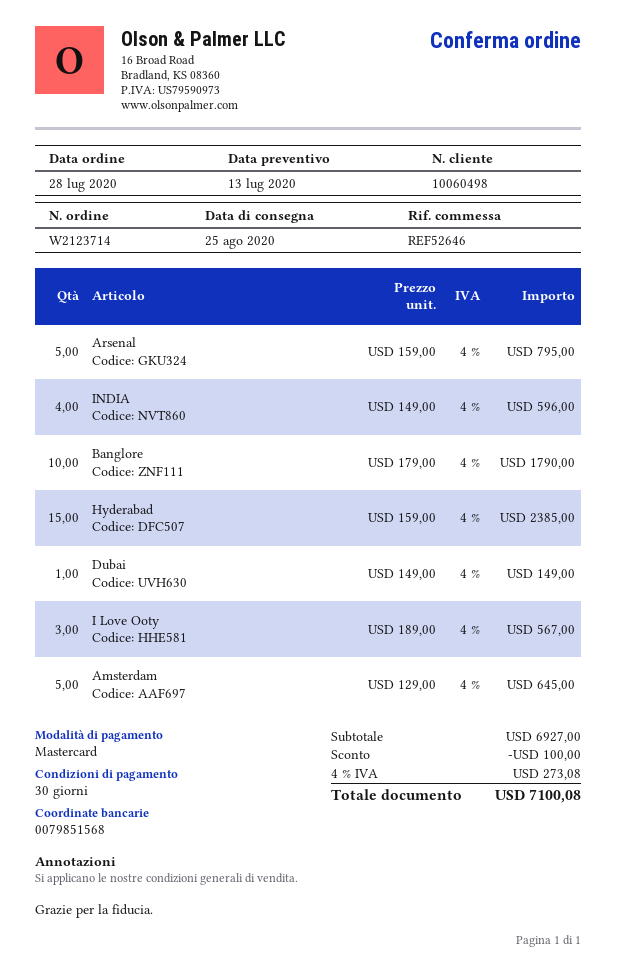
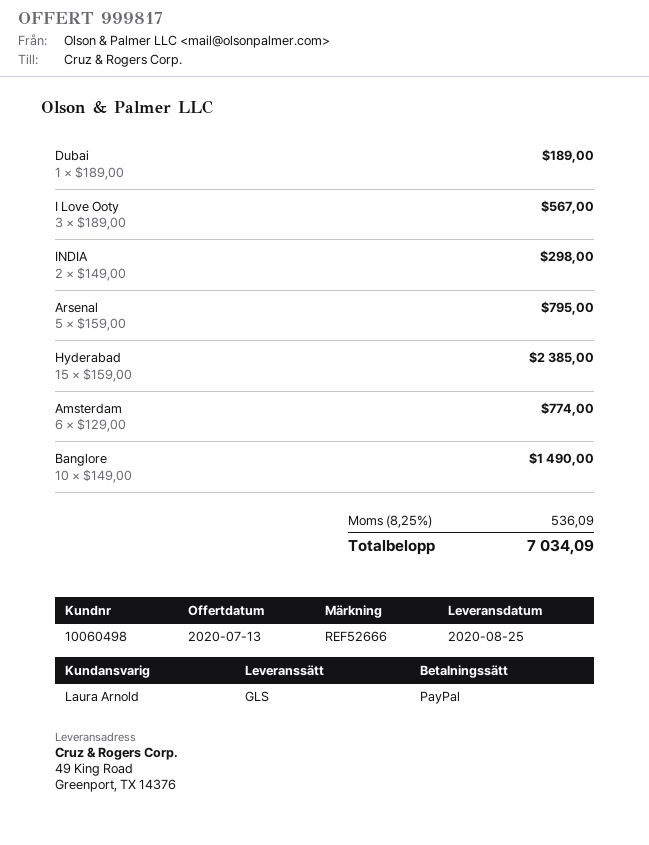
reference: REF52646 -> REF52666
payment method: Mastercard -> PayPal
INDIA: 4 x 149.00 = 596.00 -> 2 x 149.00 = 298.00
Banglore: 10 x 179.00 = 1790.00 -> 10 x 149.00 = 1490.00
Dubai: 1 x 149.00 = 149.00 -> 1 x 189.00 = 189.00
Amsterdam: 5 x 129.00 = 645.00 -> 6 x 129.00 = 774.00
discount: 100.00 -> none
tax: 4% = 273.08 -> 8.25% = 536.09
total: 7100.08 -> 7034.09

